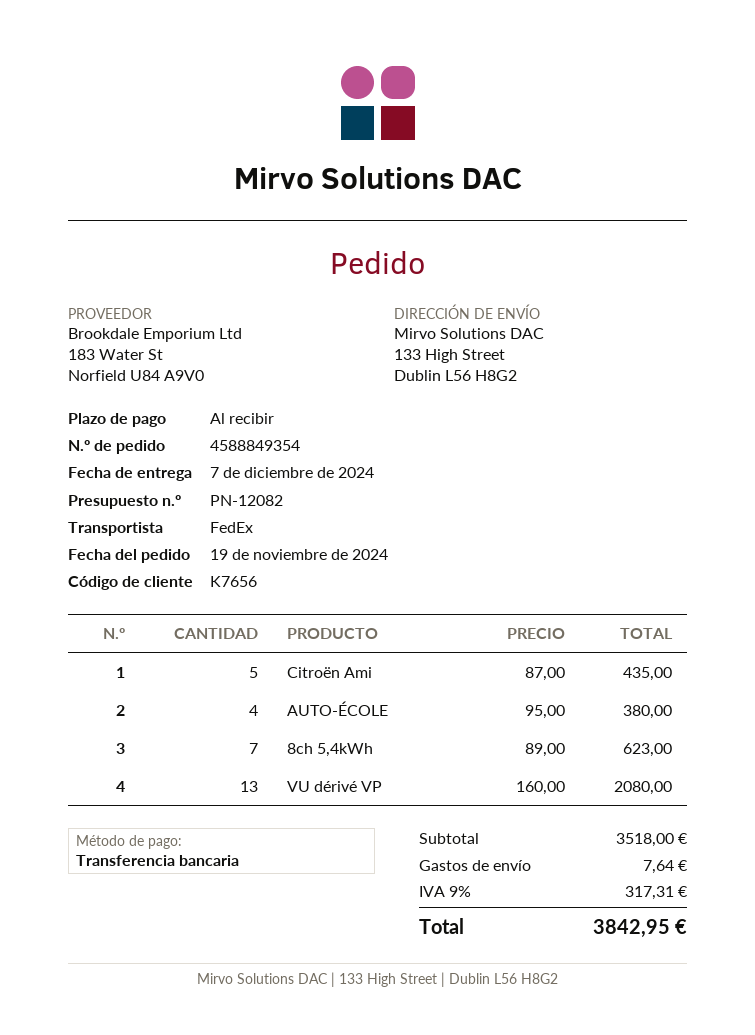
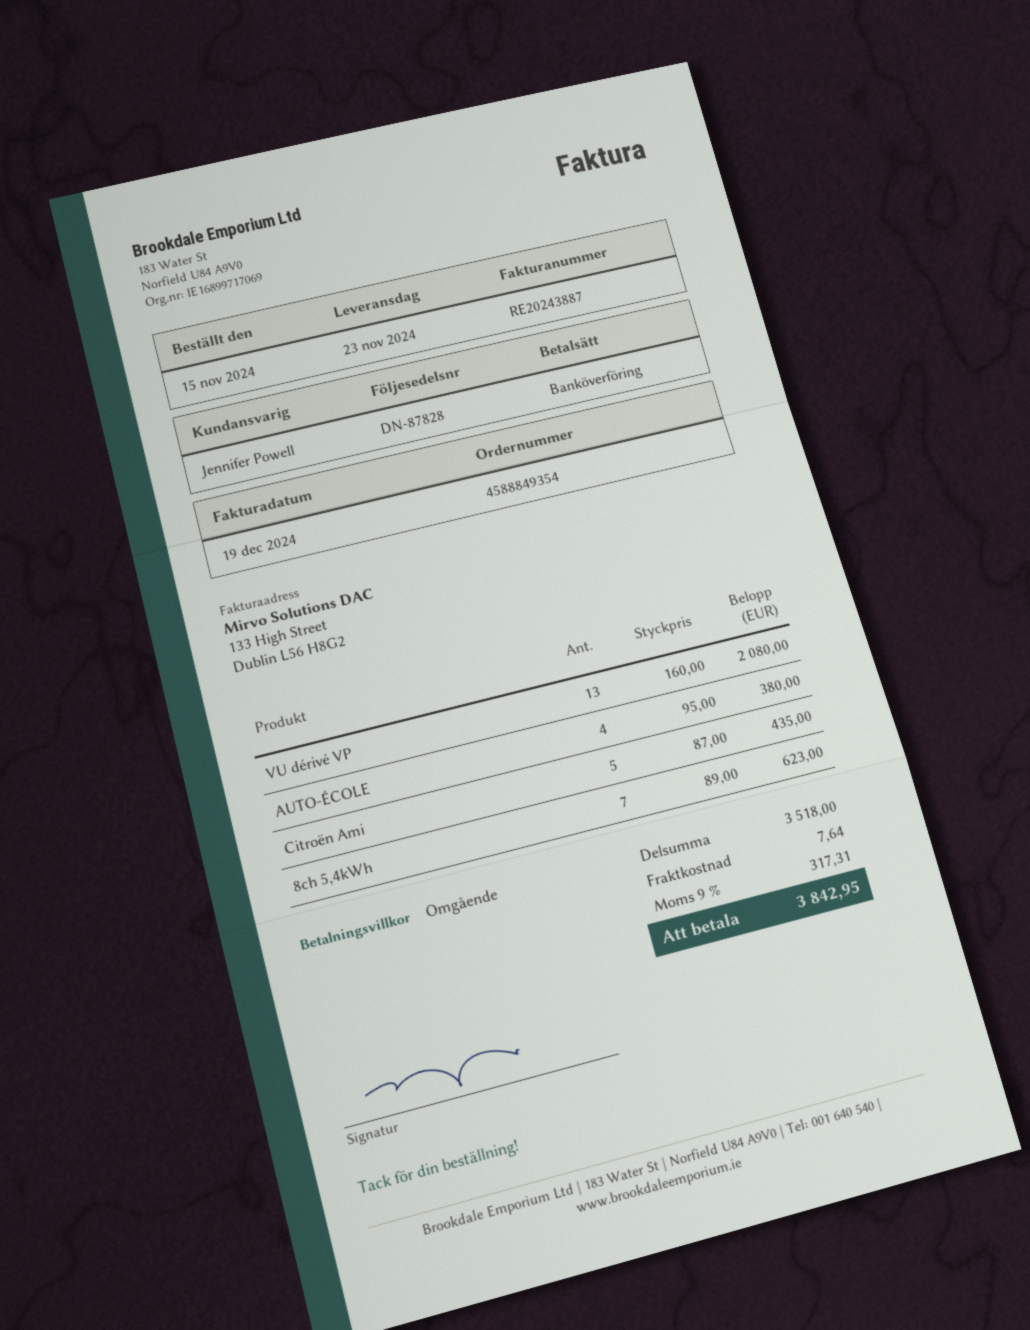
order date: 2024-11-19 -> 2024-11-15
delivery date: 2024-12-07 -> 2024-11-23

